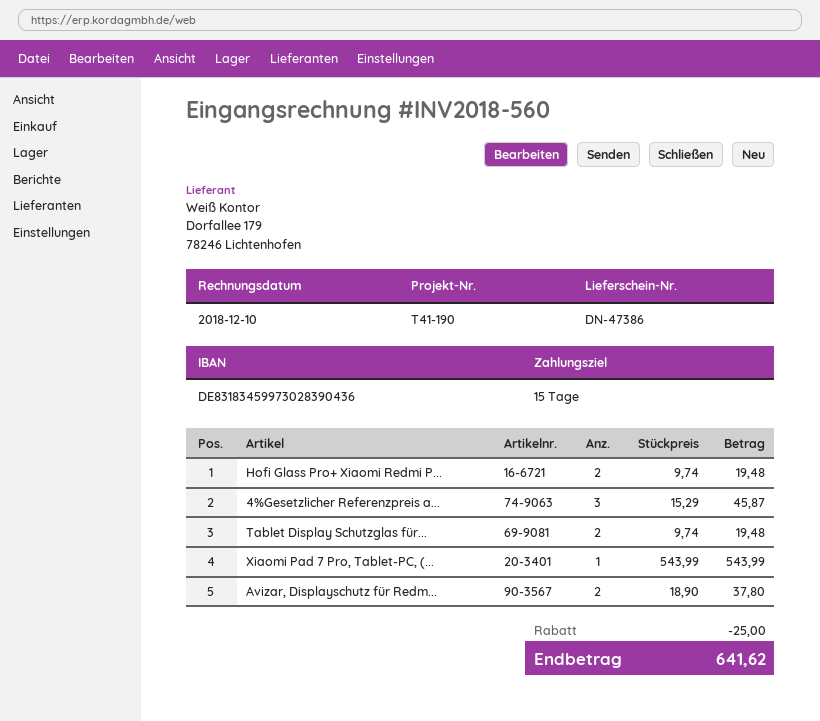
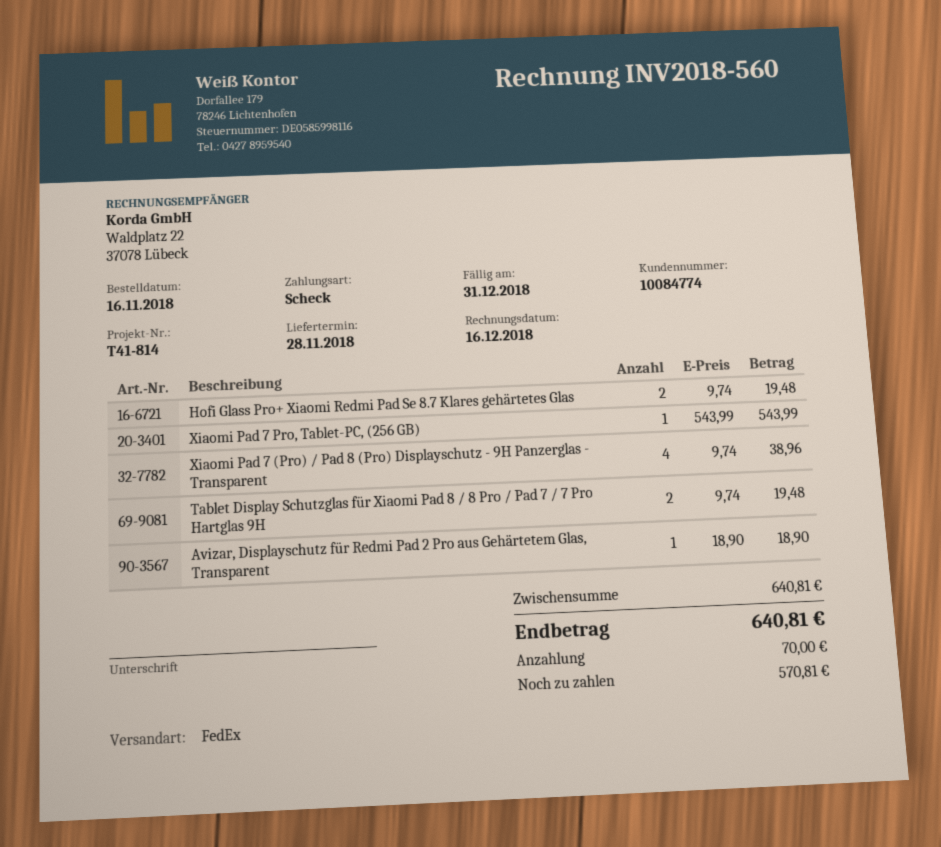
invoice date: 2018-12-10 -> 2018-12-16
reference: T41-190 -> T41-814
4%Gesetzlicher Referenzpreis a...: 3 x 15.29 = 45.87 -> none
Avizar, Displayschutz für Redm...: 2 x 18.90 = 37.80 -> 1 x 18.90 = 18.90
Xiaomi Pad 7 (Pro) / Pad 8 (Pro) Displayschutz - 9H Panzerglas - Transparent: none -> 4 x 9.74 = 38.96
discount: 25.00 -> none
total: 641.62 -> 640.81

